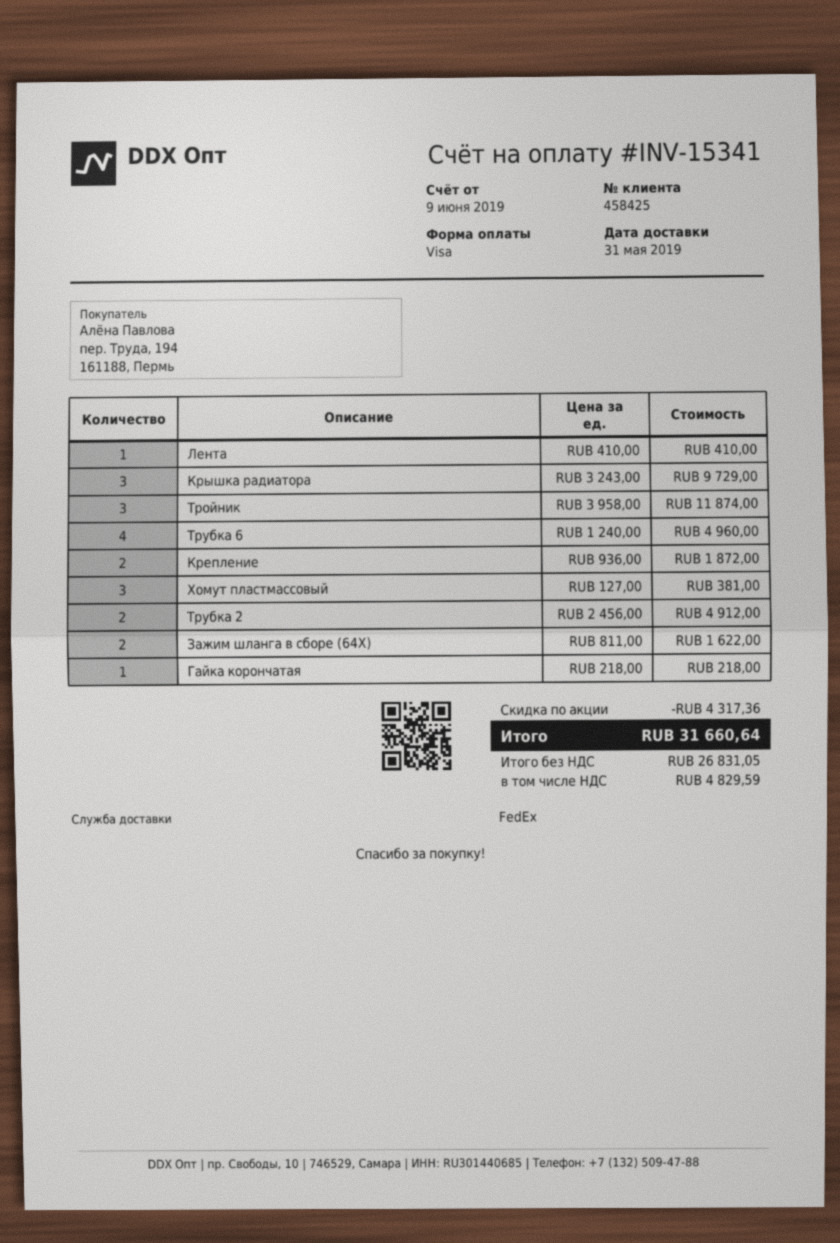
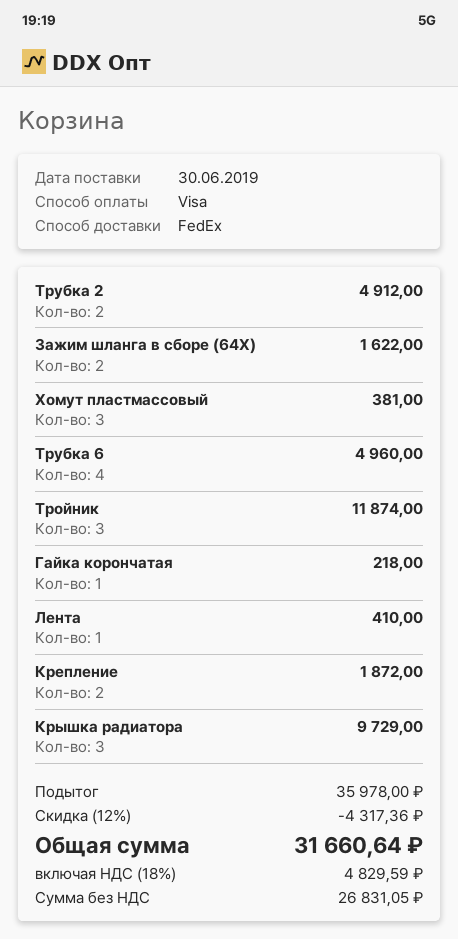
delivery date: 2019-05-31 -> 2019-06-30

